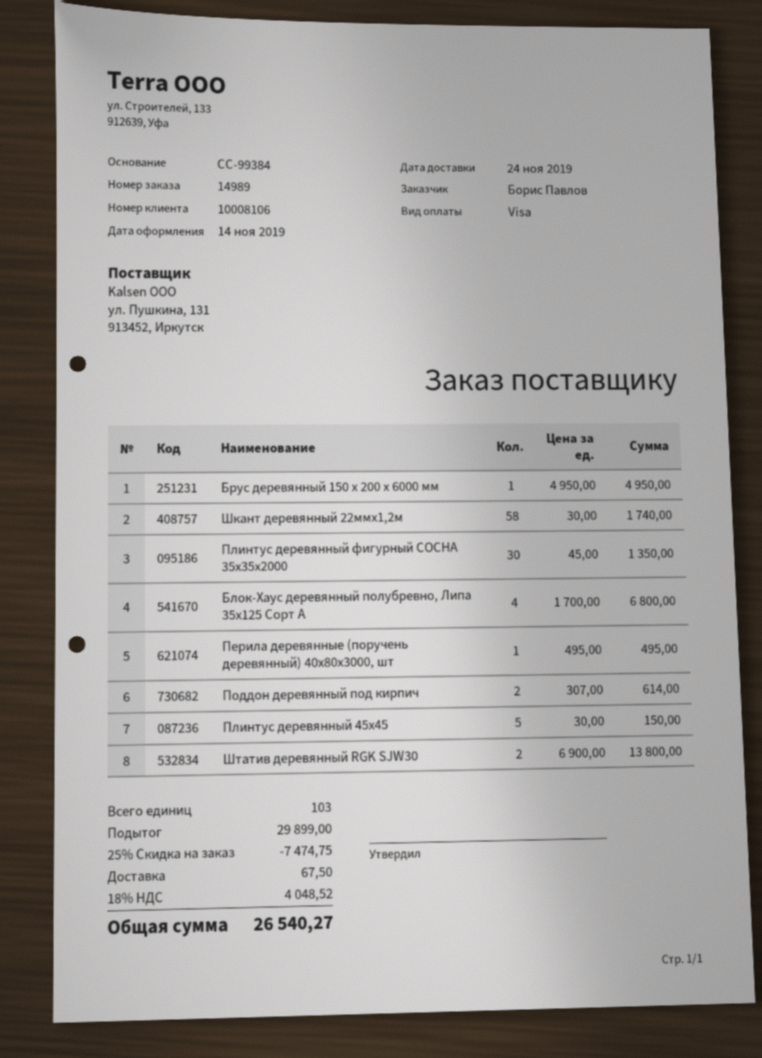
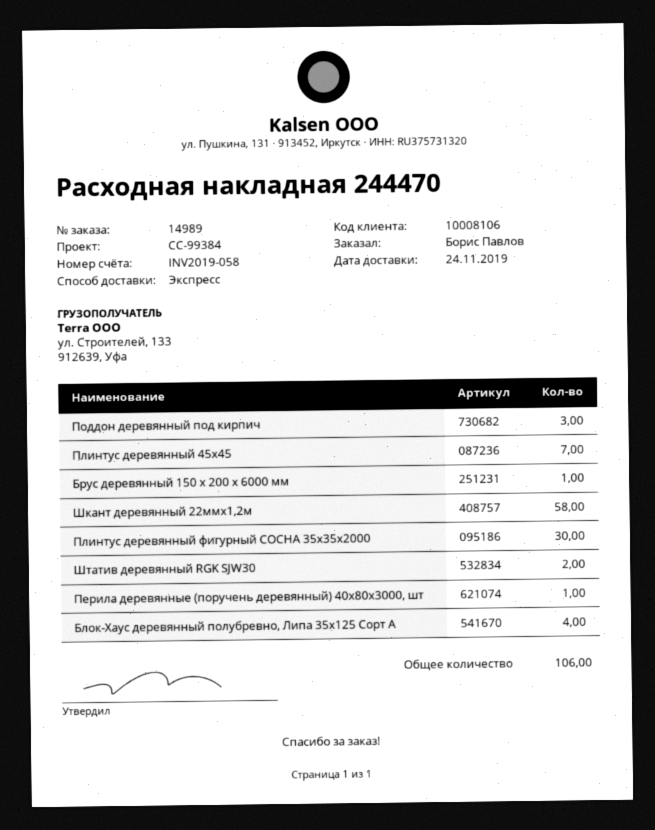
Поддон деревянный под кирпич: 2 -> 3
Плинтус деревянный 45х45: 5 -> 7
total quantity: 103 -> 106

